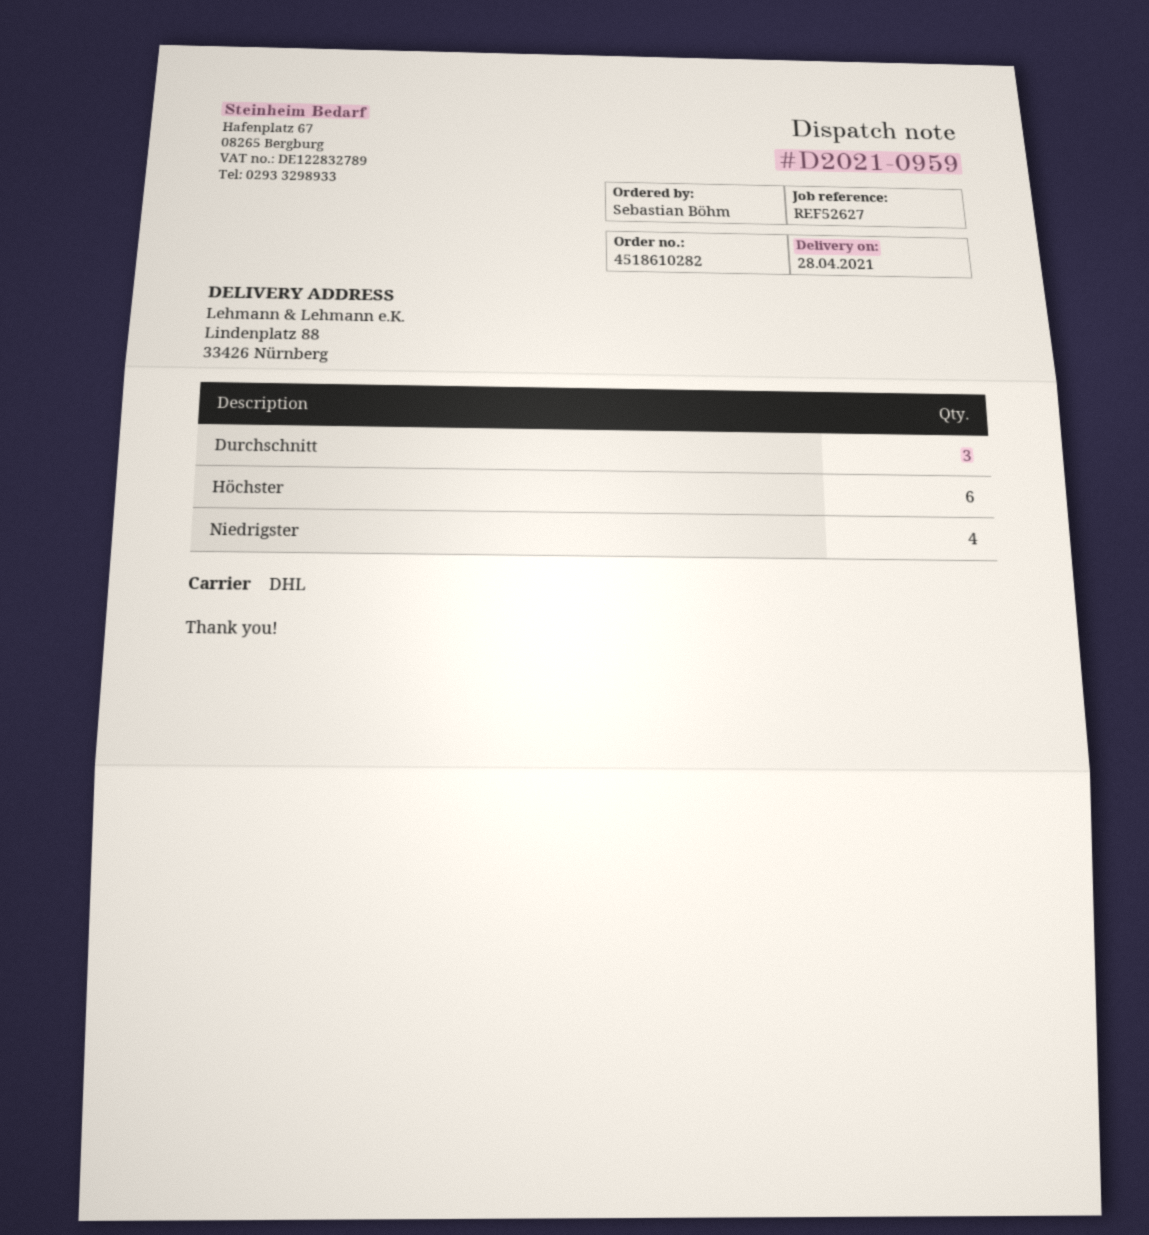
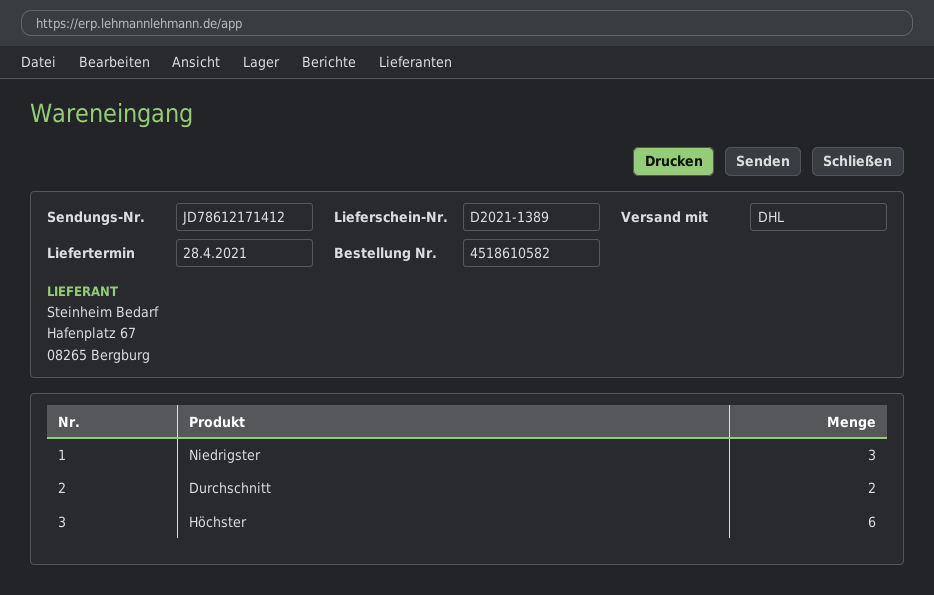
order number: 4518610282 -> 4518610582
delivery note number: D2021-0959 -> D2021-1389
Durchschnitt: 3 -> 2
Niedrigster: 4 -> 3

